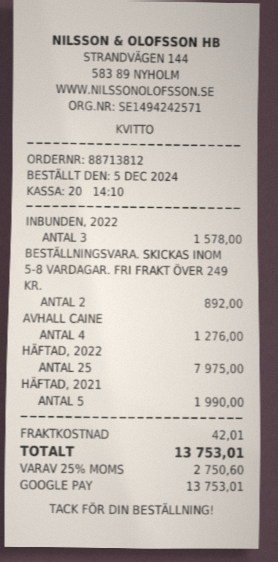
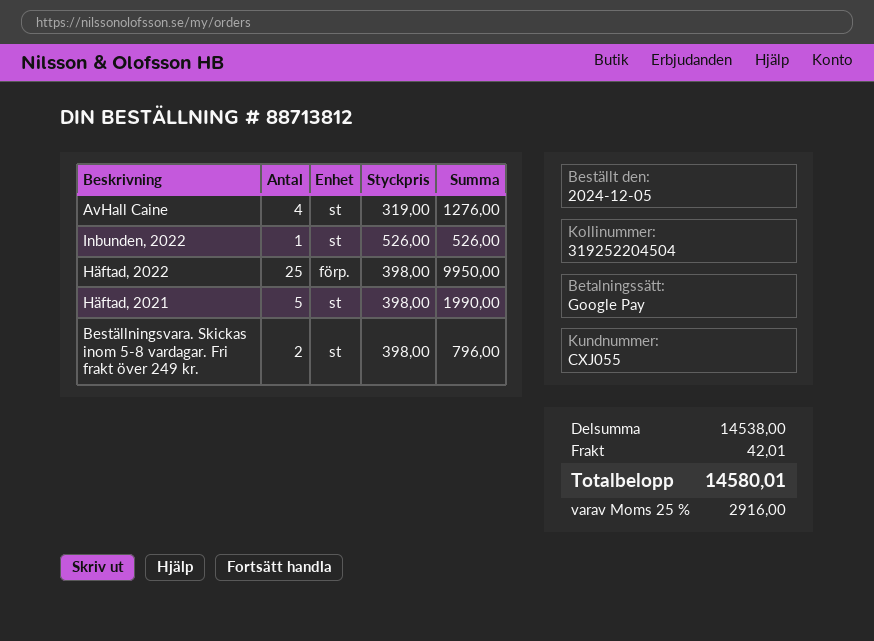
INBUNDEN, 2022: 3 for 1578.00 -> 1 for 526.00
BESTÄLLNINGSVARA. SKICKAS INOM 5-8 VARDAGAR. FRI FRAKT ÖVER 249 KR.: 2 for 892.00 -> 2 for 796.00
HÄFTAD, 2022: 25 for 7975.00 -> 25 for 9950.00
tax: 25% = 2750.60 -> 25% = 2916.00
total: 13753.01 -> 14580.01

